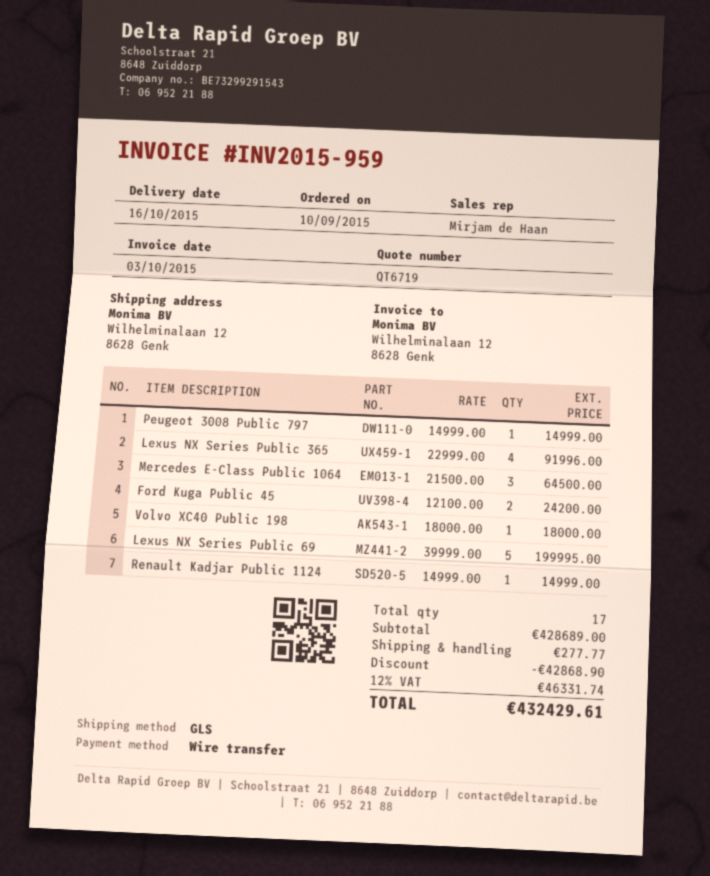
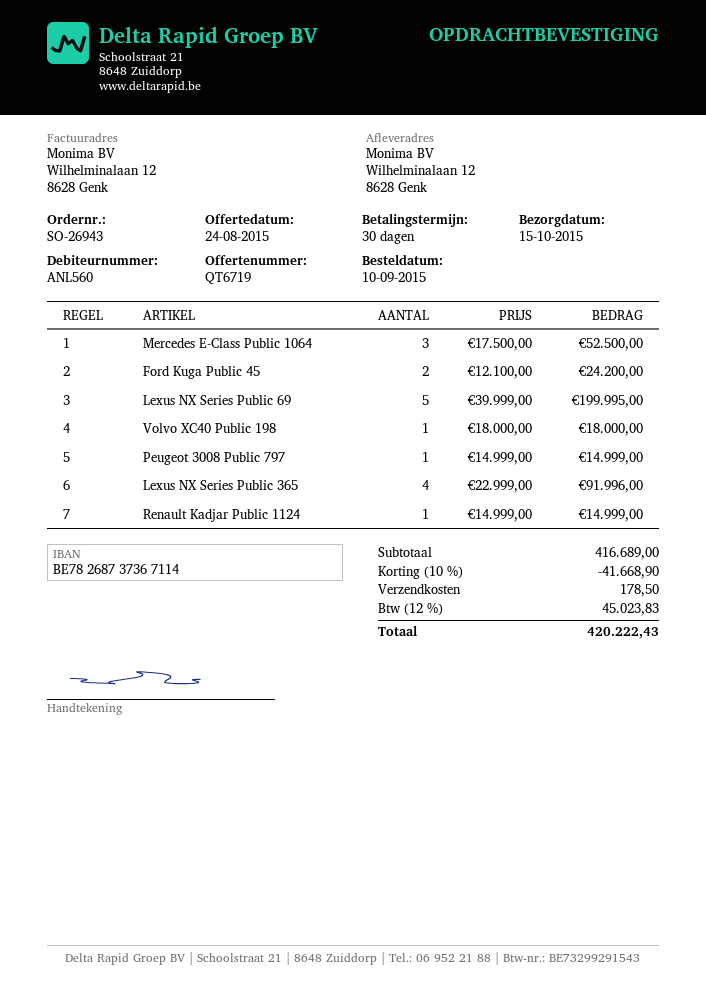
delivery date: 2015-10-16 -> 2015-10-15
Mercedes E-Class Public 1064: 3 x 21500.00 = 64500.00 -> 3 x 17500.00 = 52500.00
subtotal: 428689.00 -> 416689.00
discount: 42868.90 -> 41668.90
shipping: 277.77 -> 178.50
tax: 12% = 46331.74 -> 12% = 45023.83
total: 432429.61 -> 420222.43

